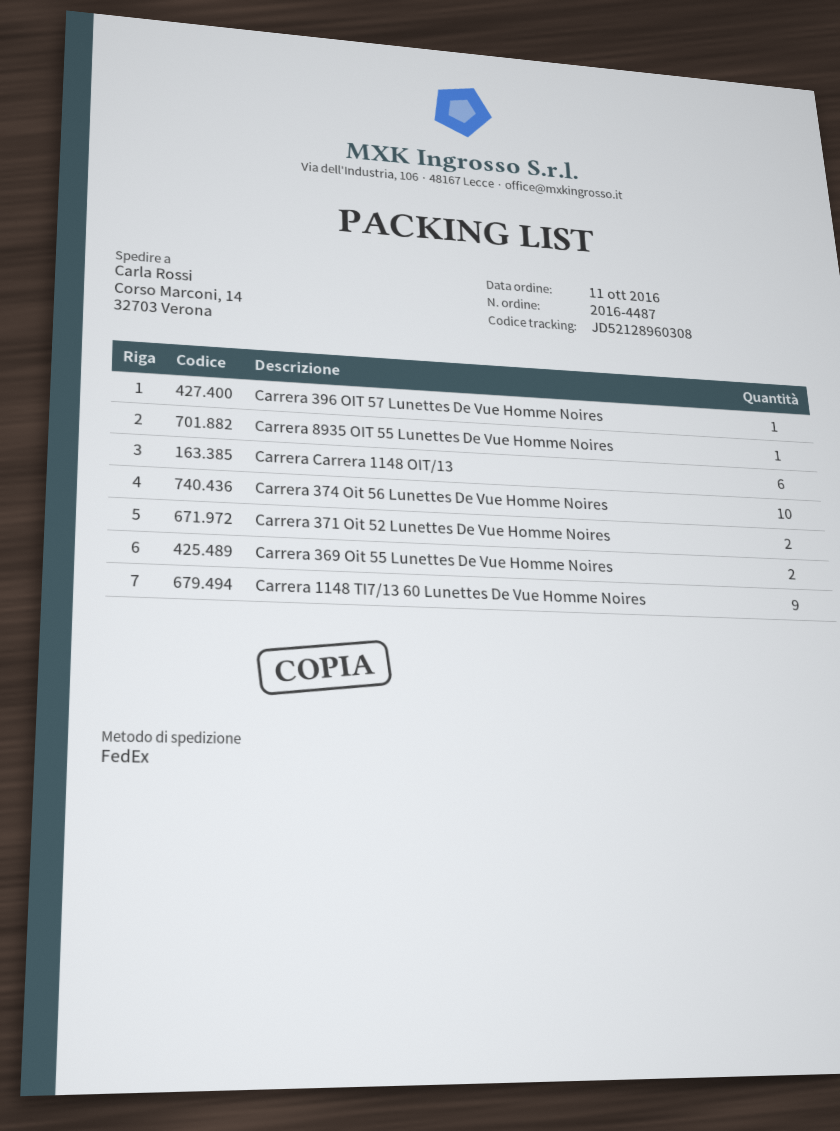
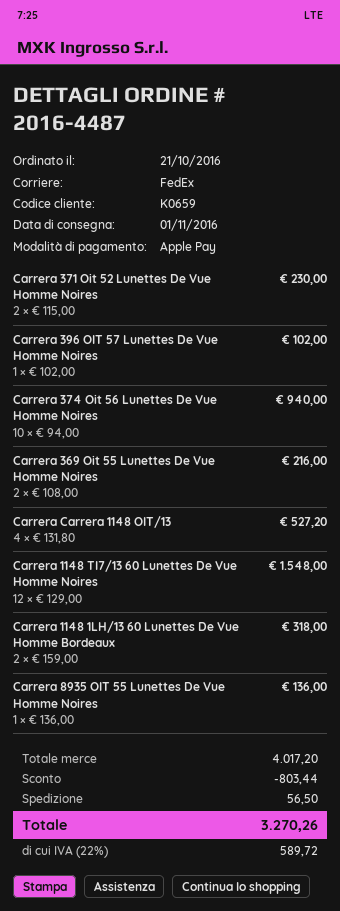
order date: 2016-10-11 -> 2016-10-21
Carrera Carrera 1148 OIT/13: 6 -> 4
Carrera 1148 TI7/13 60 Lunettes De Vue Homme Noires: 9 -> 12
Carrera 1148 1LH/13 60 Lunettes De Vue Homme Bordeaux: none -> 2

